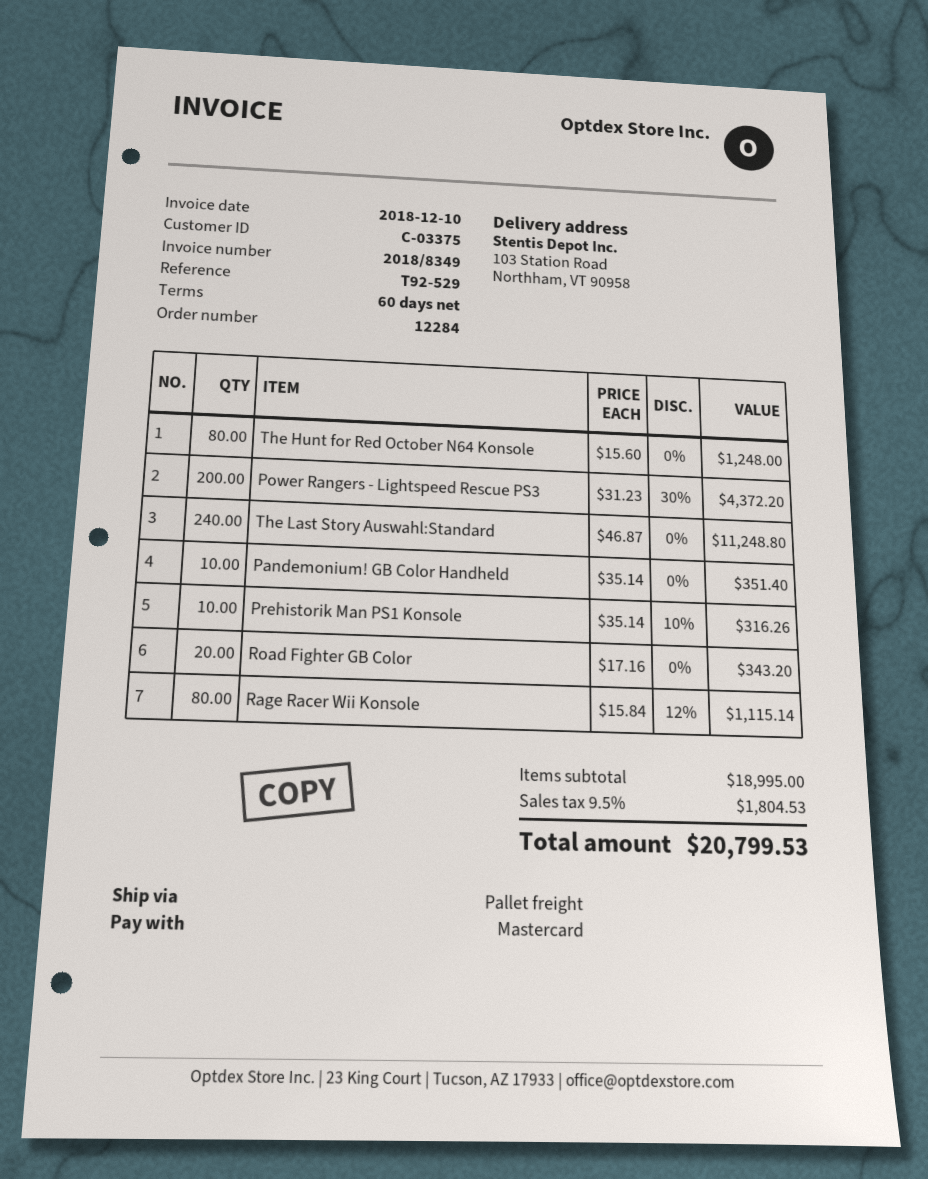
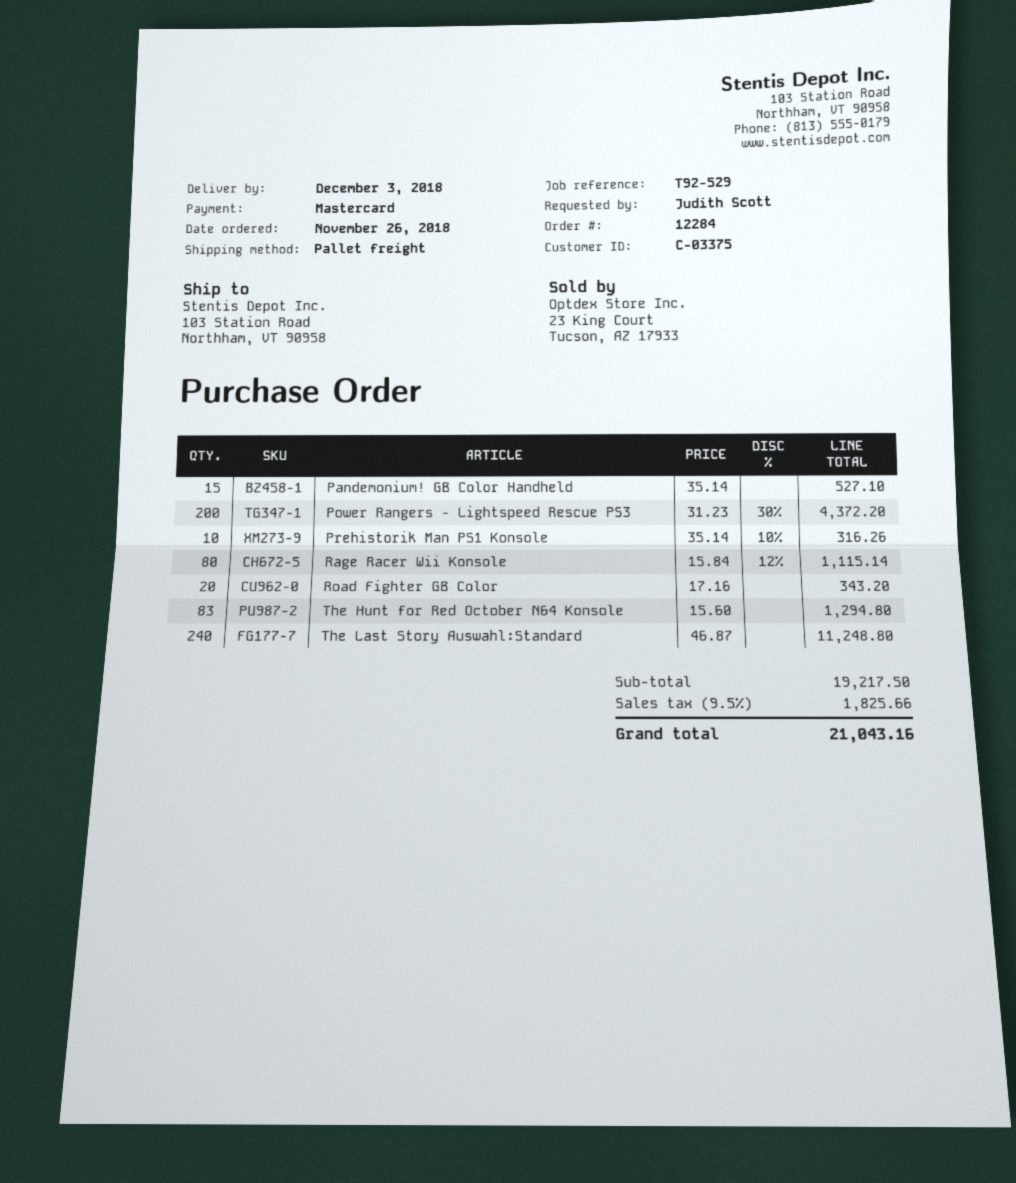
The Hunt for Red October N64 Konsole: 80 x 15.60 = 1248.00 -> 83 x 15.60 = 1294.80
Pandemonium! GB Color Handheld: 10 x 35.14 = 351.40 -> 15 x 35.14 = 527.10
subtotal: 18995.00 -> 19217.50
tax: 9.5% = 1804.53 -> 9.5% = 1825.66
total: 20799.53 -> 21043.16

